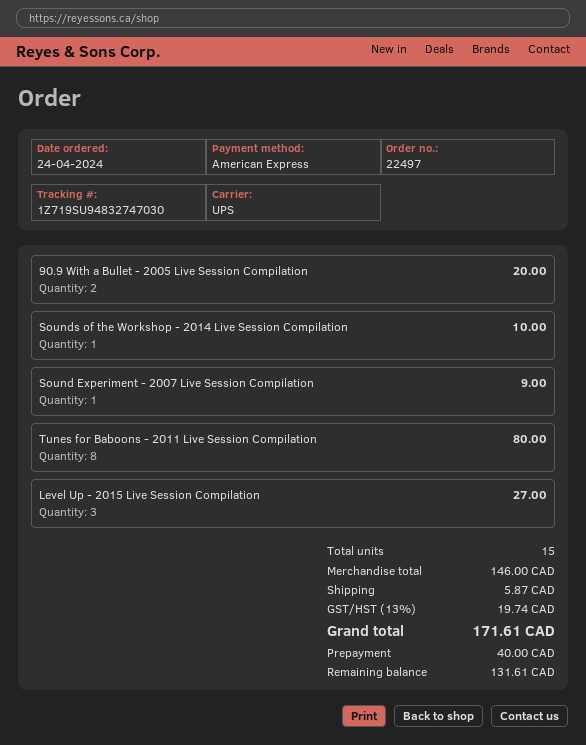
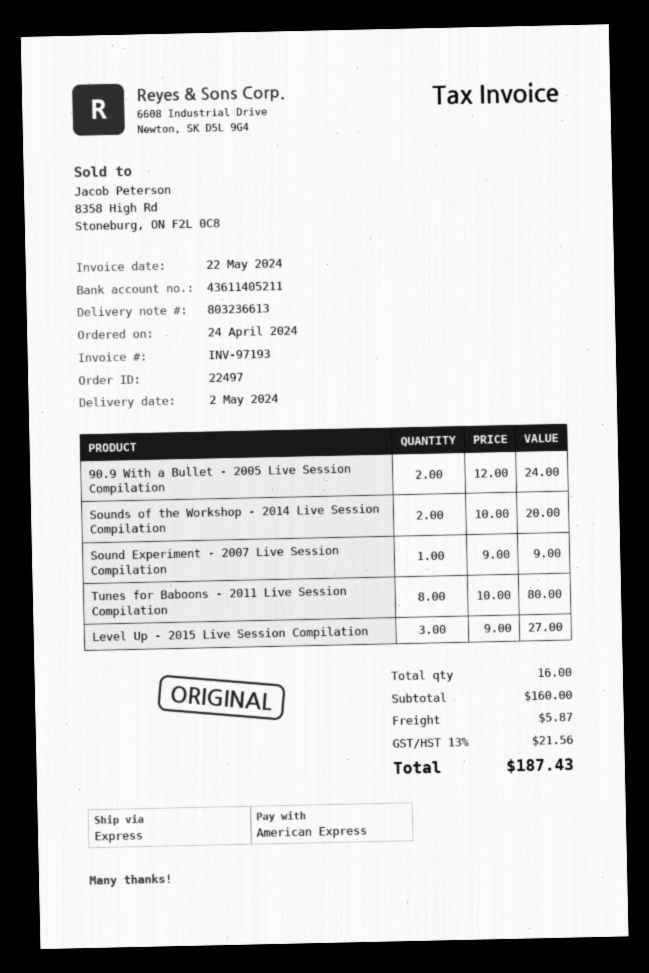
shipping method: UPS -> express
90.9 With a Bullet - 2005 Live Session Compilation: 2 for 20.00 -> 2 for 24.00
Sounds of the Workshop - 2014 Live Session Compilation: 1 for 10.00 -> 2 for 20.00
total quantity: 15 -> 16
subtotal: 146.00 -> 160.00
tax: 13% = 19.74 -> 13% = 21.56
total: 171.61 -> 187.43

